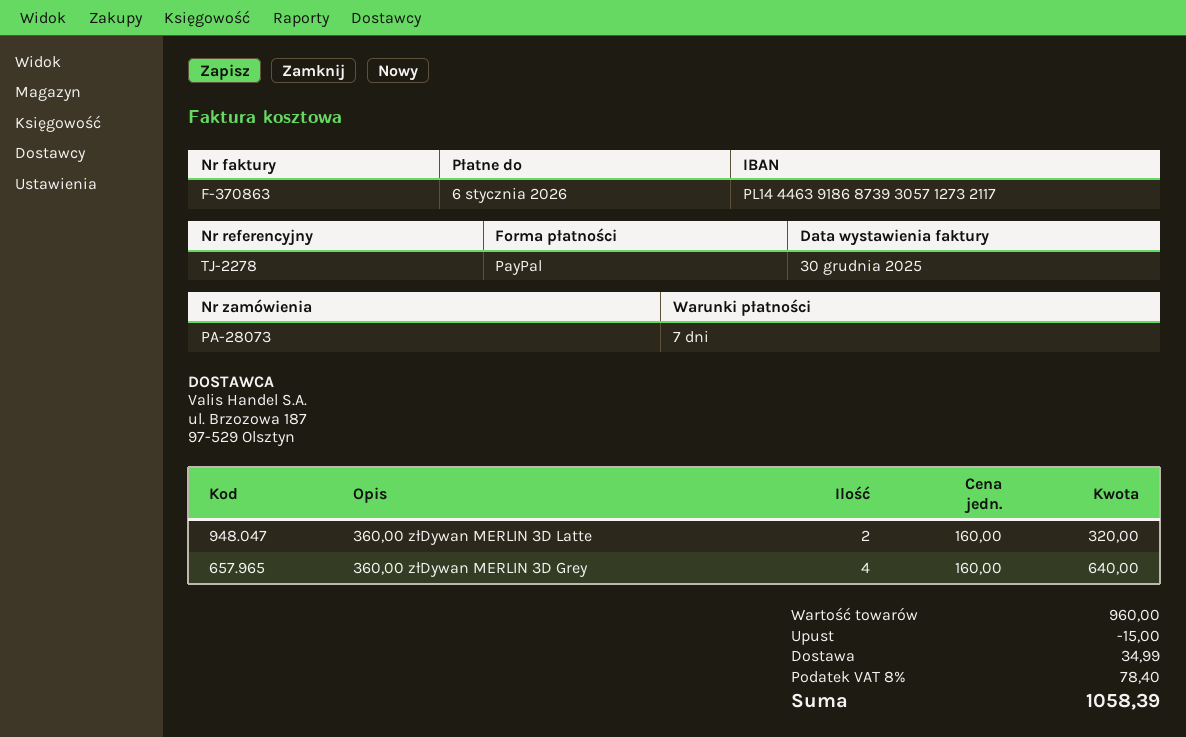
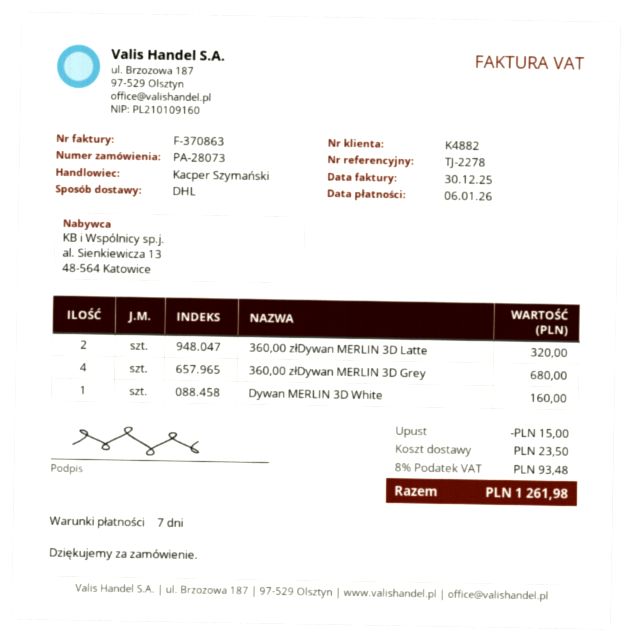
360,00 złDywan MERLIN 3D Grey: 4 for 640.00 -> 4 for 680.00
Dywan MERLIN 3D White: none -> 1 for 160.00
shipping: 34.99 -> 23.50
tax: 8% = 78.40 -> 8% = 93.48
total: 1058.39 -> 1261.98

